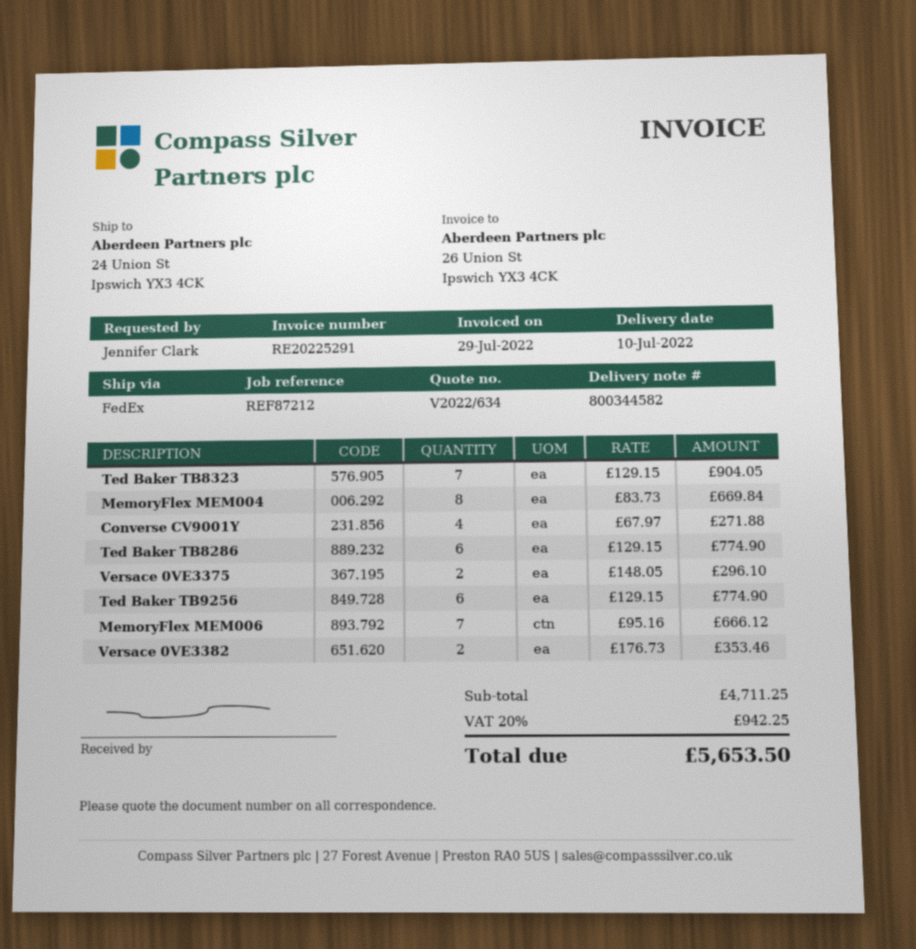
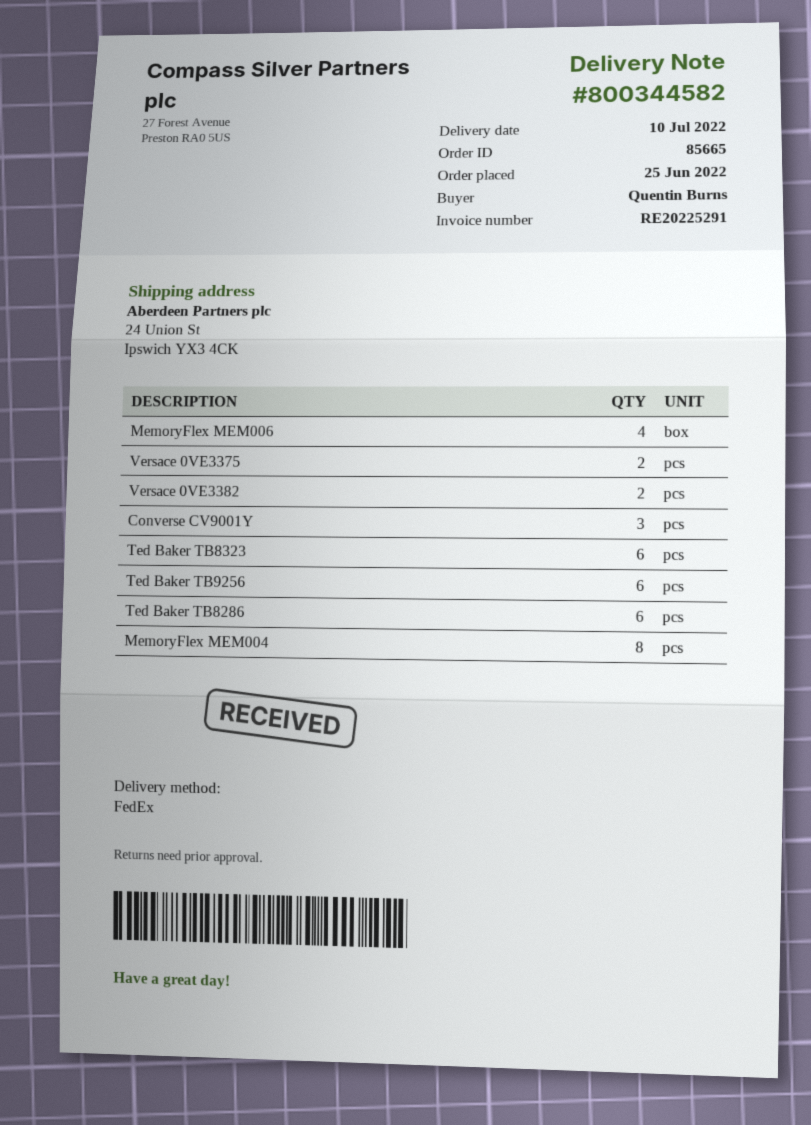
ordered by: Jennifer Clark -> Quentin Burns
Ted Baker TB8323: 7 -> 6
Converse CV9001Y: 4 -> 3
MemoryFlex MEM006: 7 -> 4

